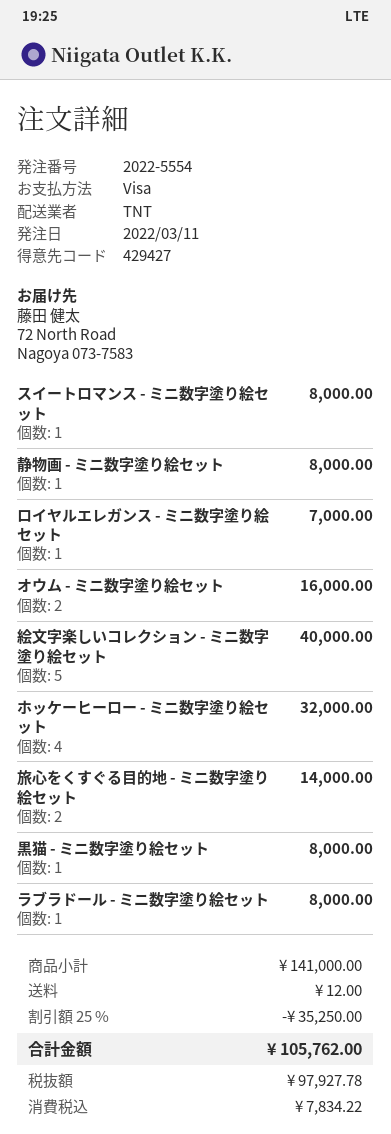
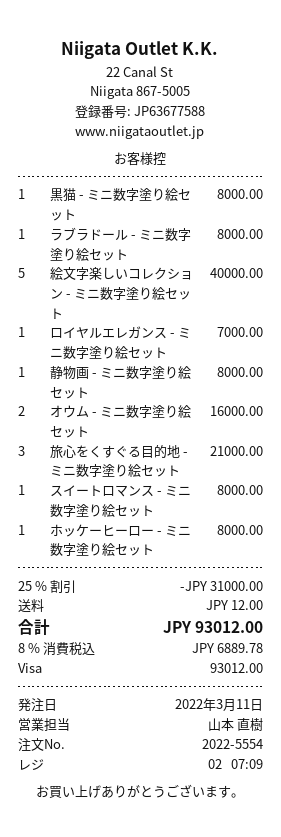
ホッケーヒーロー - ミニ数字塗り絵セット: 4 for 32000.00 -> 1 for 8000.00
旅心をくすぐる目的地 - ミニ数字塗り絵セット: 2 for 14000.00 -> 3 for 21000.00
discount: 25% = 35250.00 -> 25% = 31000.00
tax: 7834.22 -> 6889.78
total: 105762.00 -> 93012.00

